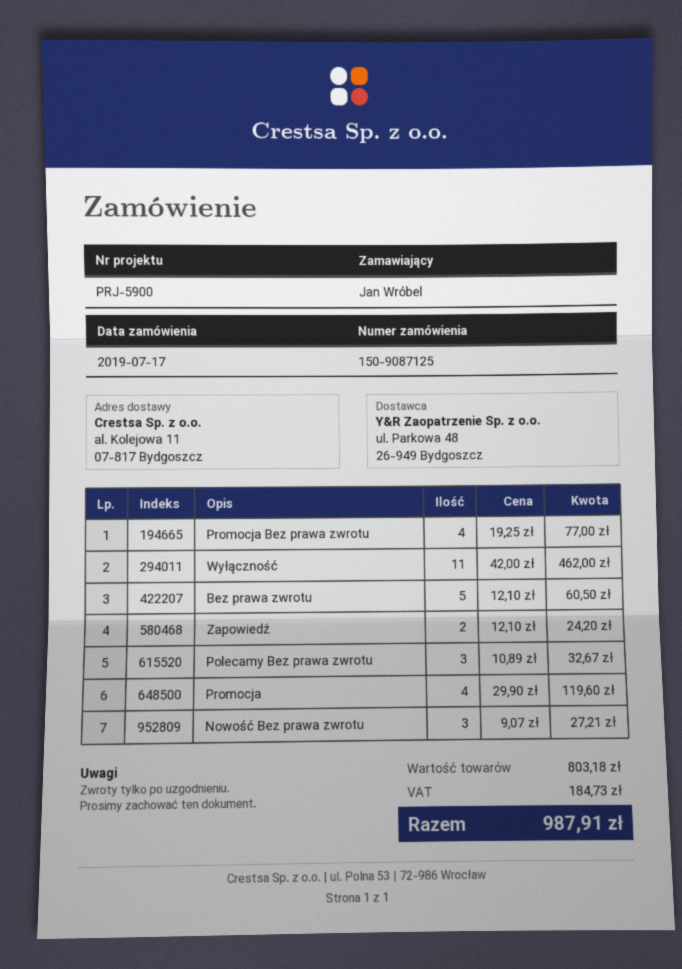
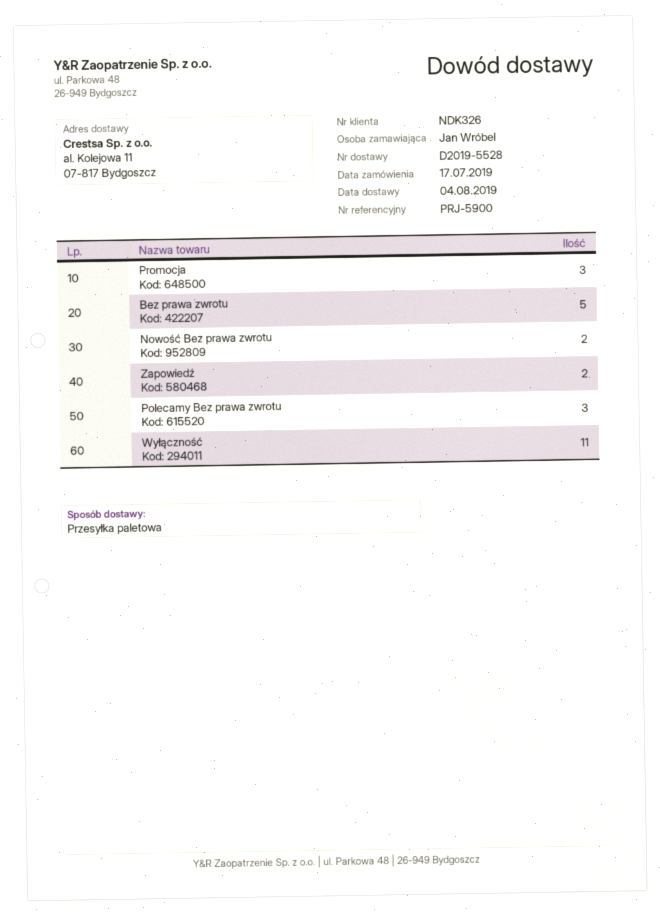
Promocja Bez prawa zwrotu: 4 -> none
Promocja: 4 -> 3
Nowość Bez prawa zwrotu: 3 -> 2

